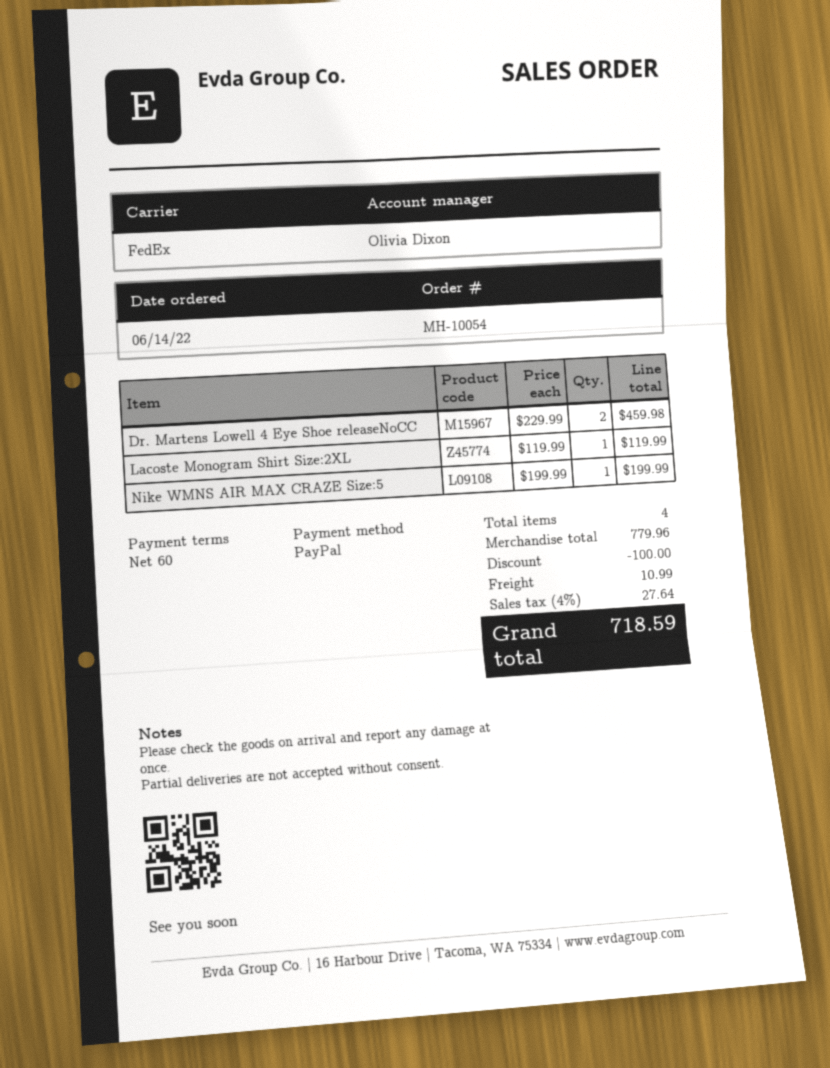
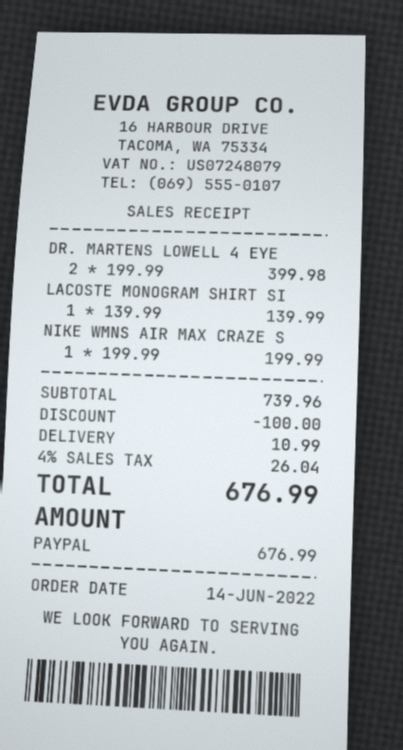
Dr. Martens Lowell 4 Eye Shoe releaseNoCC: 2 x 229.99 = 459.98 -> 2 x 199.99 = 399.98
Lacoste Monogram Shirt Size:2XL: 1 x 119.99 = 119.99 -> 1 x 139.99 = 139.99
subtotal: 779.96 -> 739.96
tax: 4% = 27.64 -> 4% = 26.04
total: 718.59 -> 676.99

